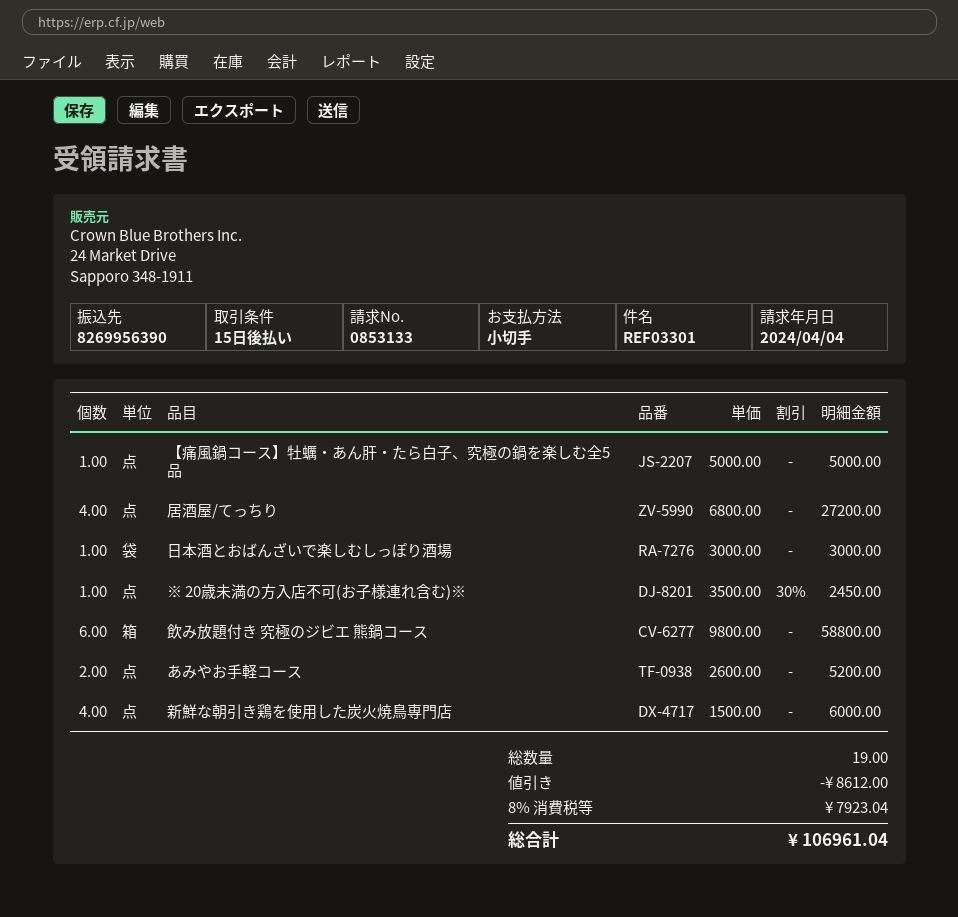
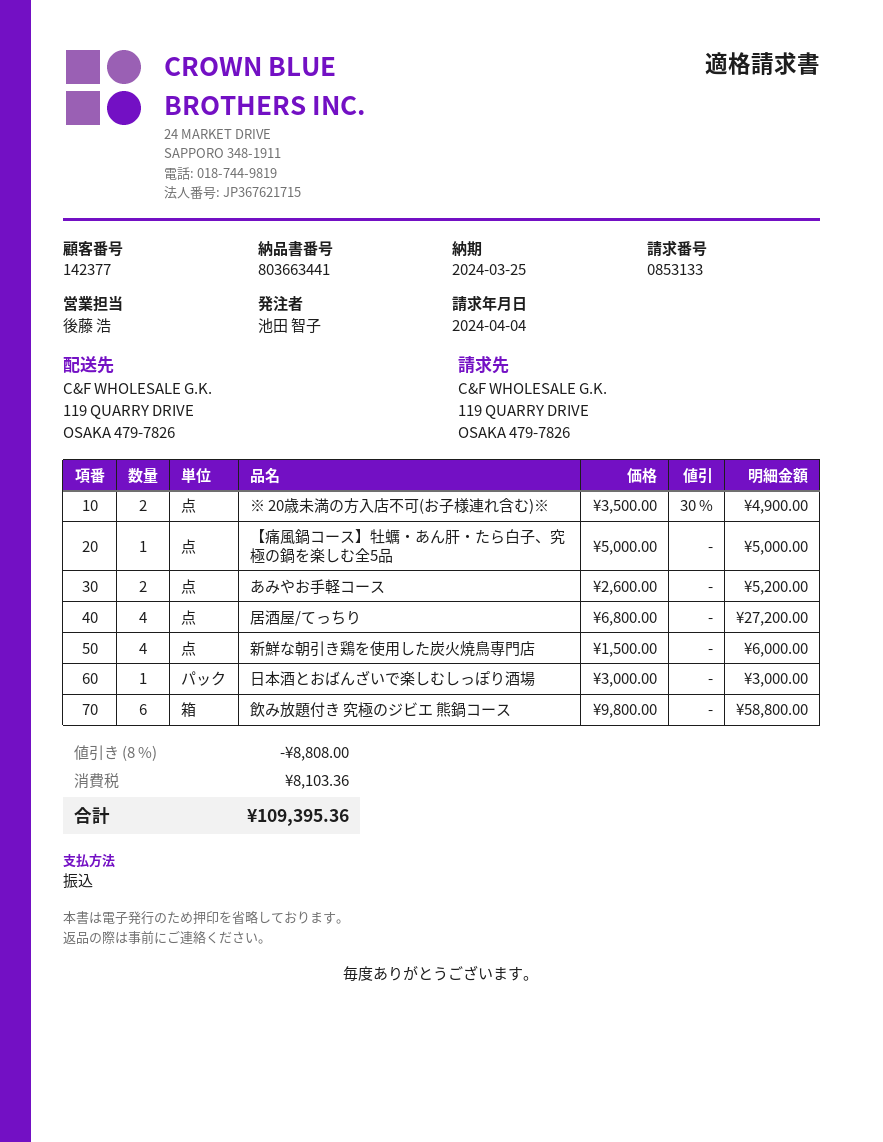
payment method: cheque -> bank transfer
※ 20歳未満の方入店不可(お子様連れ含む)※: 1 x 3500.00 - 30% = 2450.00 -> 2 x 3500.00 - 30% = 4900.00
discount: 8612.00 -> 8808.00
tax: 7923.04 -> 8103.36
total: 106961.04 -> 109395.36

